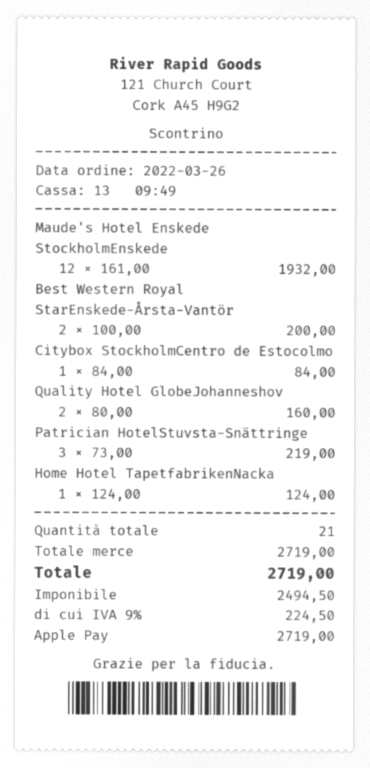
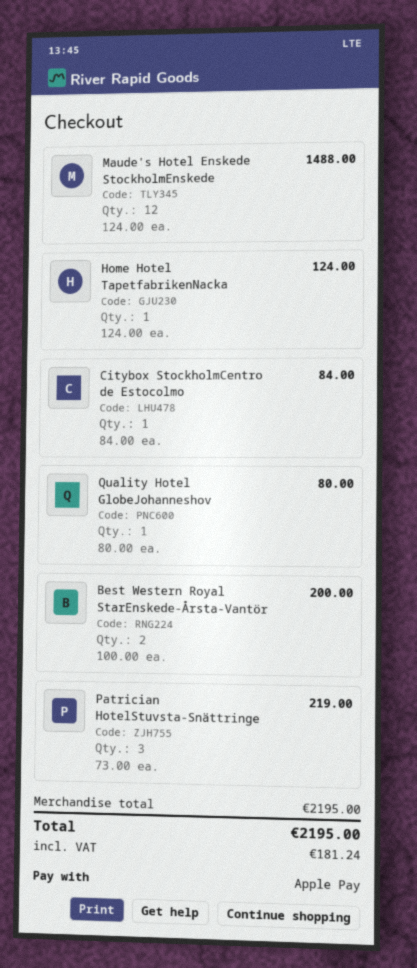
Maude's Hotel Enskede StockholmEnskede: 12 x 161.00 = 1932.00 -> 12 x 124.00 = 1488.00
Quality Hotel GlobeJohanneshov: 2 x 80.00 = 160.00 -> 1 x 80.00 = 80.00
subtotal: 2719.00 -> 2195.00
tax: 224.50 -> 181.24
total: 2719.00 -> 2195.00

